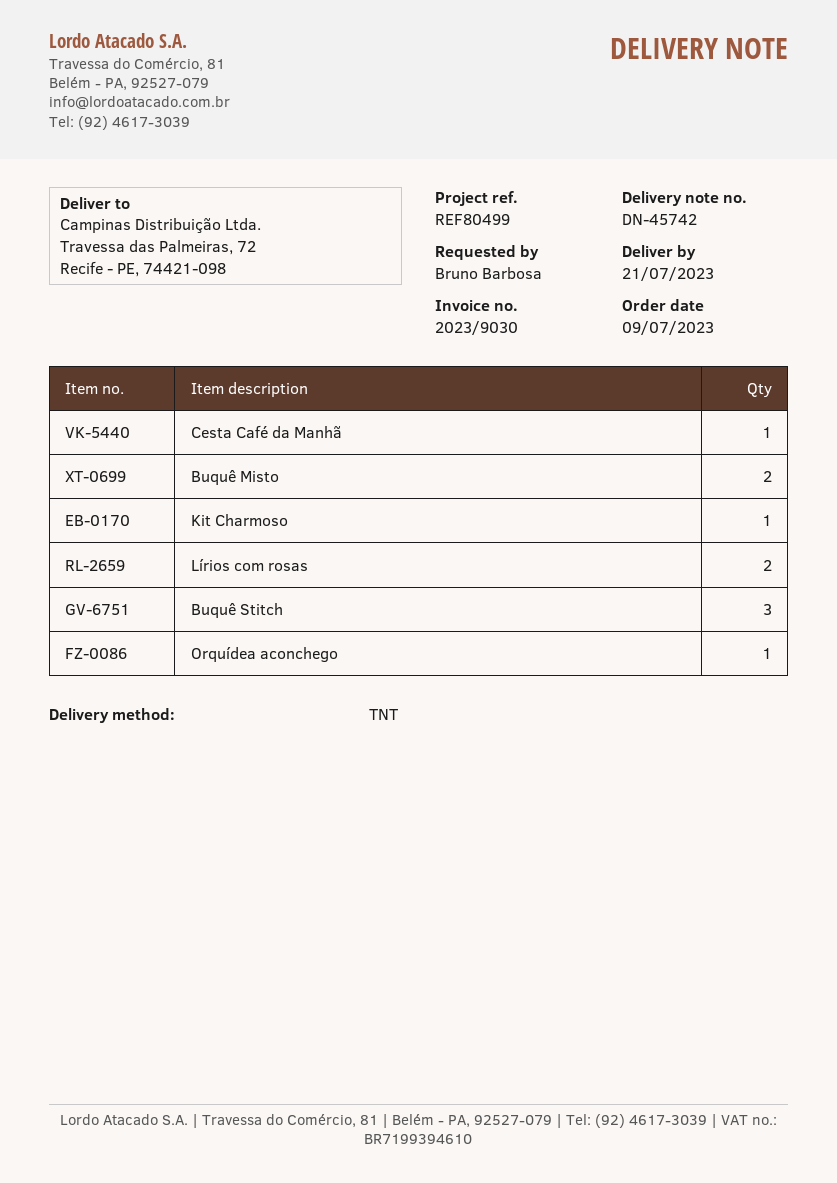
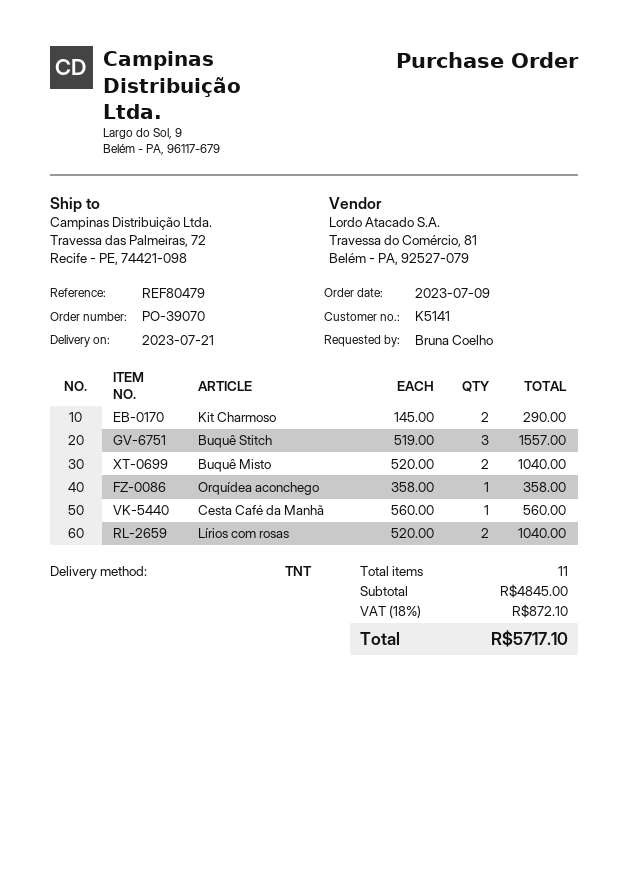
reference: REF80499 -> REF80479
ordered by: Bruno Barbosa -> Bruna Coelho
Kit Charmoso: 1 -> 2

